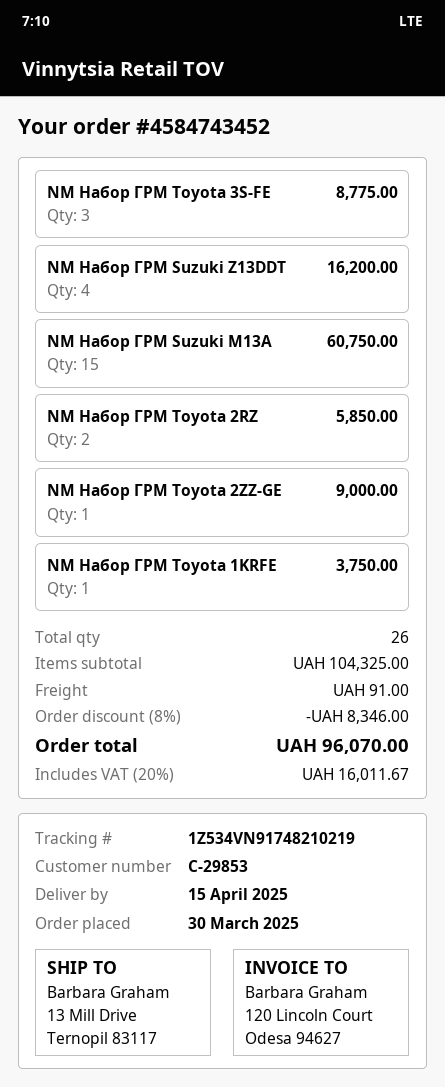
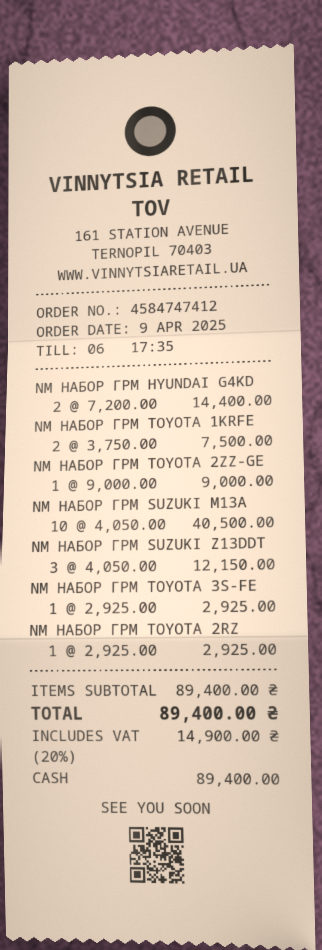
order number: 4584743452 -> 4584747412
order date: 2025-03-30 -> 2025-04-09
NM Набор ГРМ Toyota 3S-FE: 3 for 8775.00 -> 1 for 2925.00
NM Набор ГРМ Suzuki Z13DDT: 4 for 16200.00 -> 3 for 12150.00
NM Набор ГРМ Suzuki M13A: 15 for 60750.00 -> 10 for 40500.00
NM Набор ГРМ Toyota 2RZ: 2 for 5850.00 -> 1 for 2925.00
NM Набор ГРМ Toyota 1KRFE: 1 for 3750.00 -> 2 for 7500.00
NM НАБОР ГРМ HYUNDAI G4KD: none -> 2 for 14400.00
subtotal: 104325.00 -> 89400.00
discount: 8% = 8346.00 -> none
shipping: 91.00 -> none
tax: 20% = 16011.67 -> 20% = 14900.00
total: 96070.00 -> 89400.00

